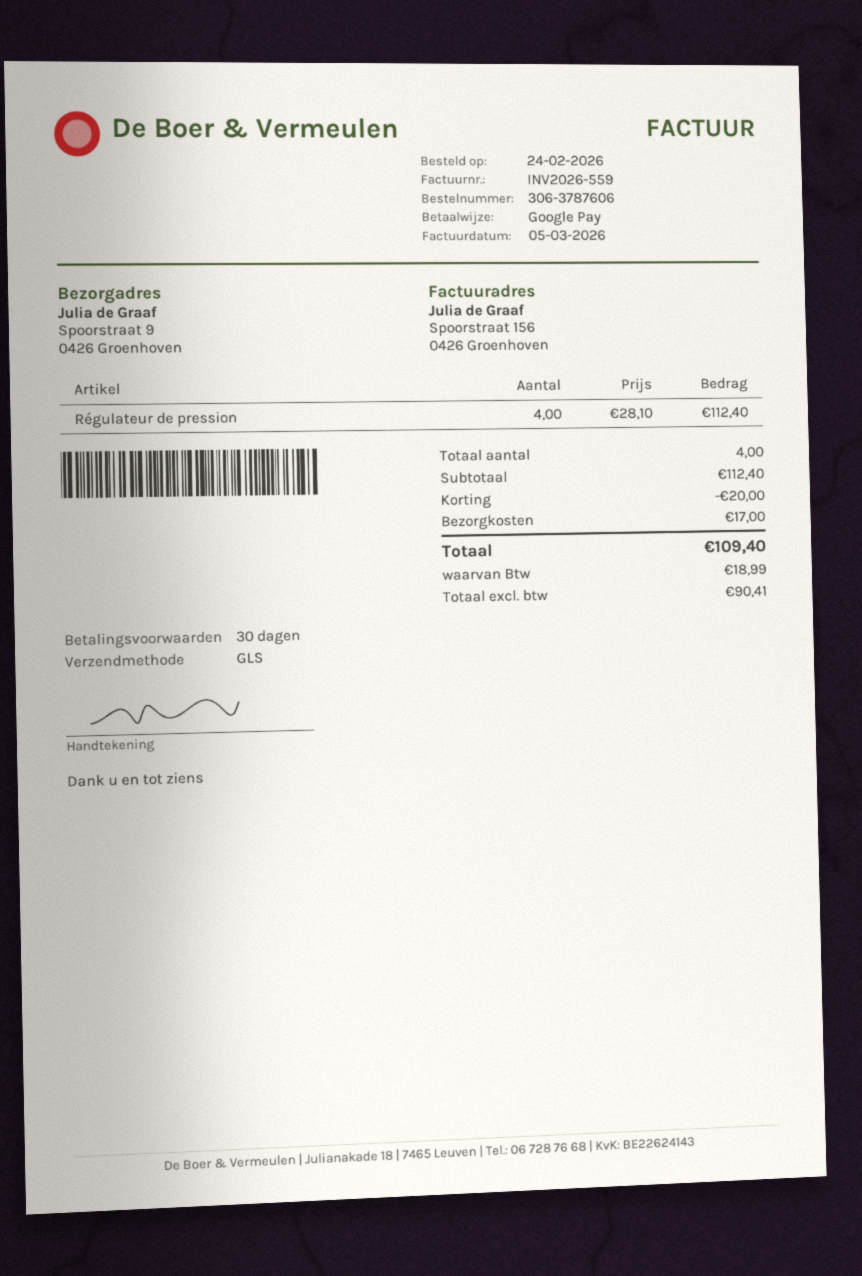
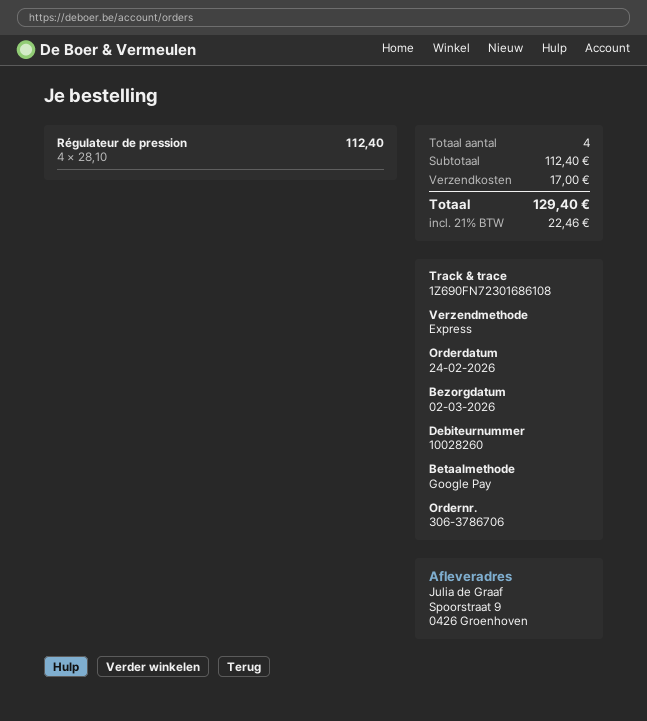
order number: 306-3787606 -> 306-3786706
shipping method: GLS -> express
discount: 20.00 -> none
tax: 18.99 -> 22.46
total: 109.40 -> 129.40

